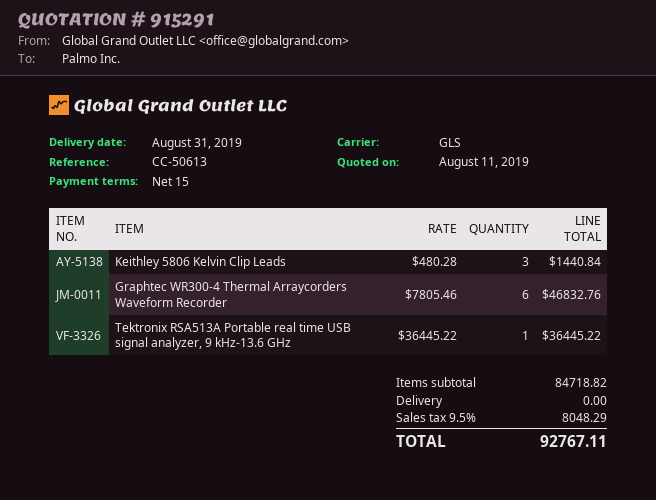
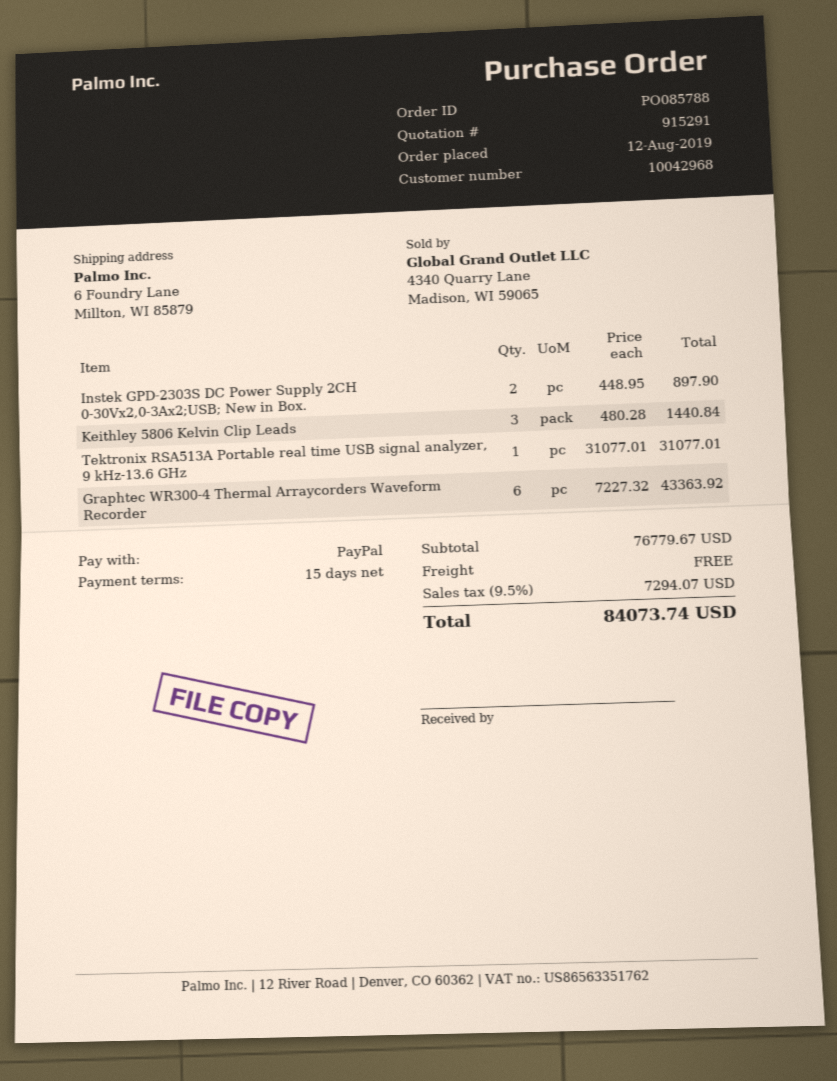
Graphtec WR300-4 Thermal Arraycorders Waveform Recorder: 6 x 7805.46 = 46832.76 -> 6 x 7227.32 = 43363.92
Tektronix RSA513A Portable real time USB signal analyzer, 9 kHz-13.6 GHz: 1 x 36445.22 = 36445.22 -> 1 x 31077.01 = 31077.01
Instek GPD-2303S DC Power Supply 2CH 0-30Vx2,0-3Ax2;USB; New in Box.: none -> 2 x 448.95 = 897.90
subtotal: 84718.82 -> 76779.67
tax: 9.5% = 8048.29 -> 9.5% = 7294.07
total: 92767.11 -> 84073.74

